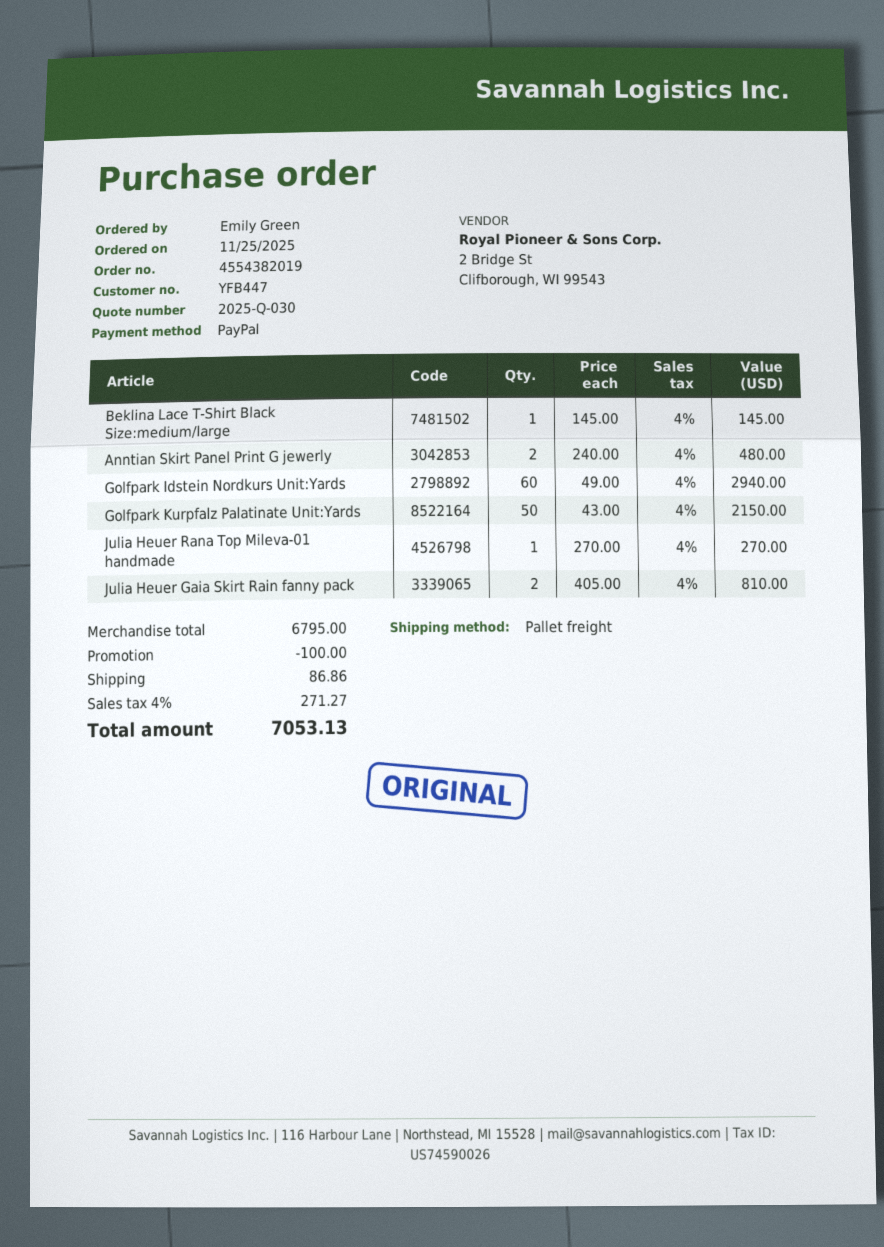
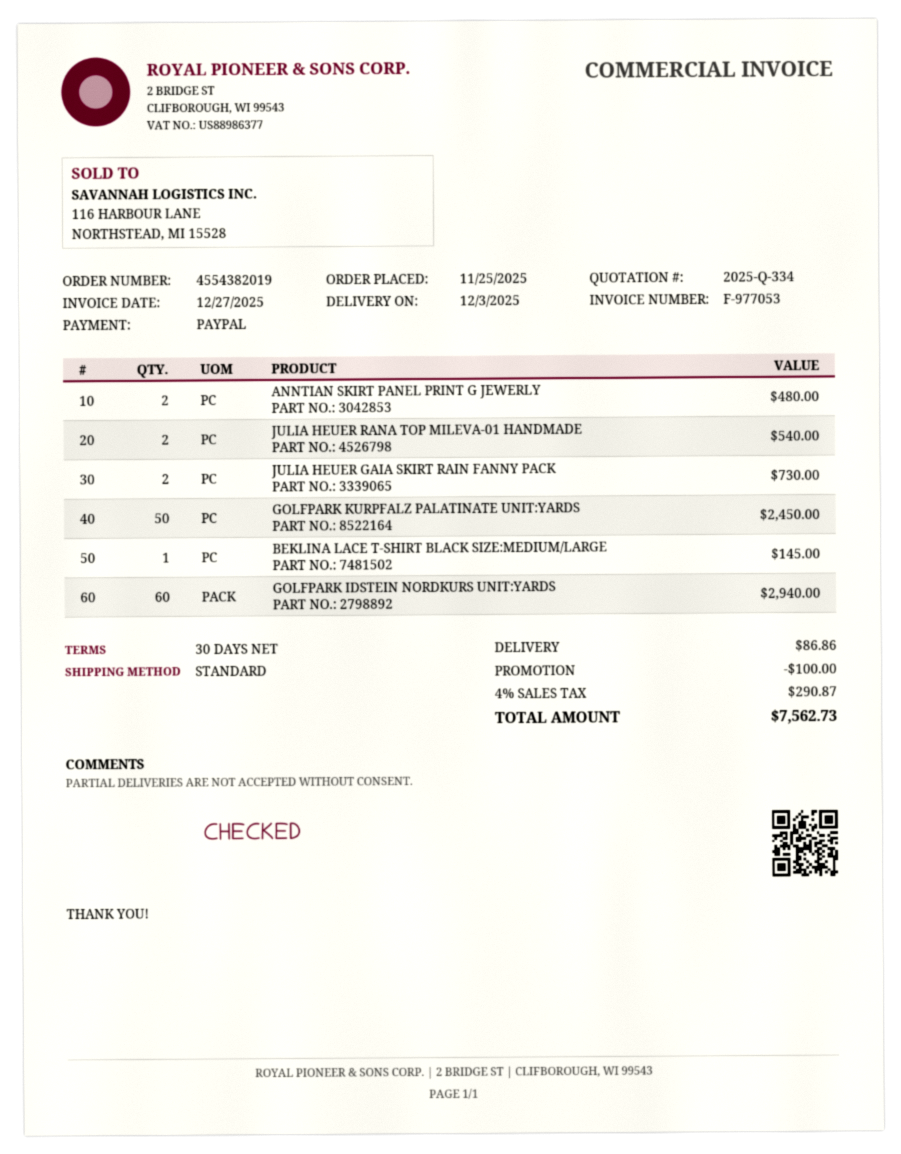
quote number: 2025-Q-030 -> 2025-Q-334
shipping method: pallet freight -> standard
Golfpark Kurpfalz Palatinate Unit:Yards: 50 for 2150.00 -> 50 for 2450.00
Julia Heuer Rana Top Mileva-01 handmade: 1 for 270.00 -> 2 for 540.00
Julia Heuer Gaia Skirt Rain fanny pack: 2 for 810.00 -> 2 for 730.00
tax: 4% = 271.27 -> 4% = 290.87
total: 7053.13 -> 7562.73

